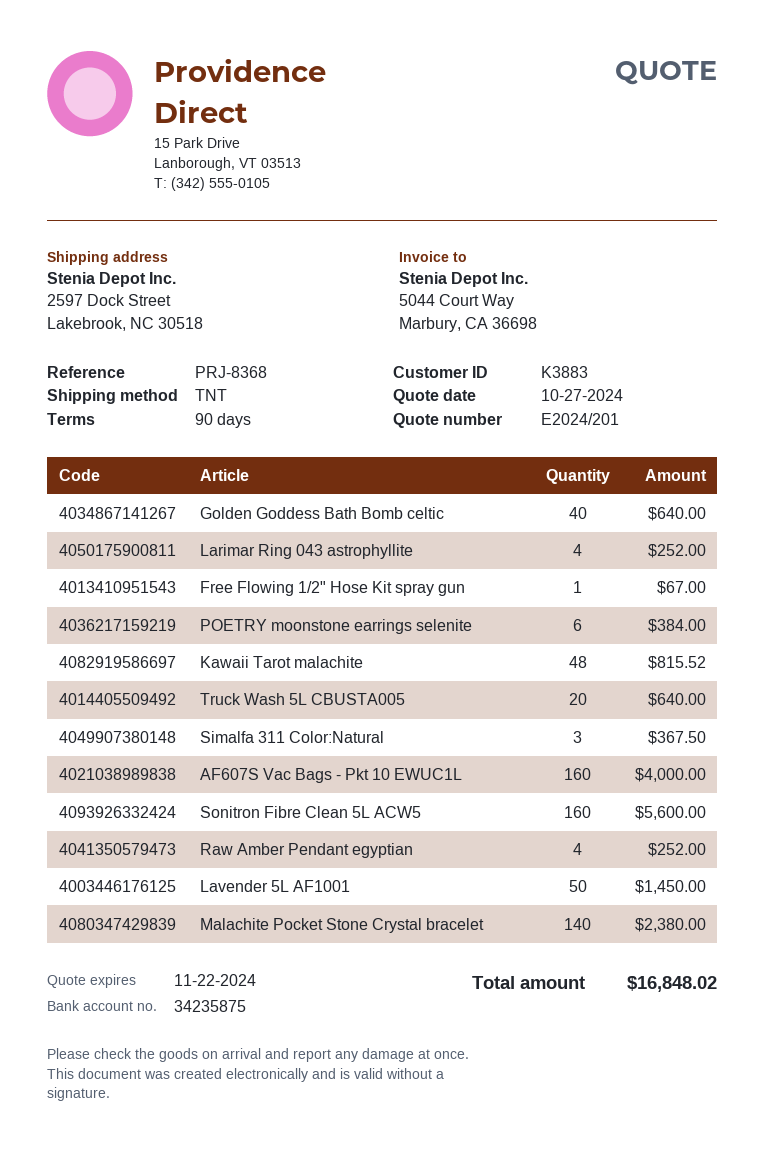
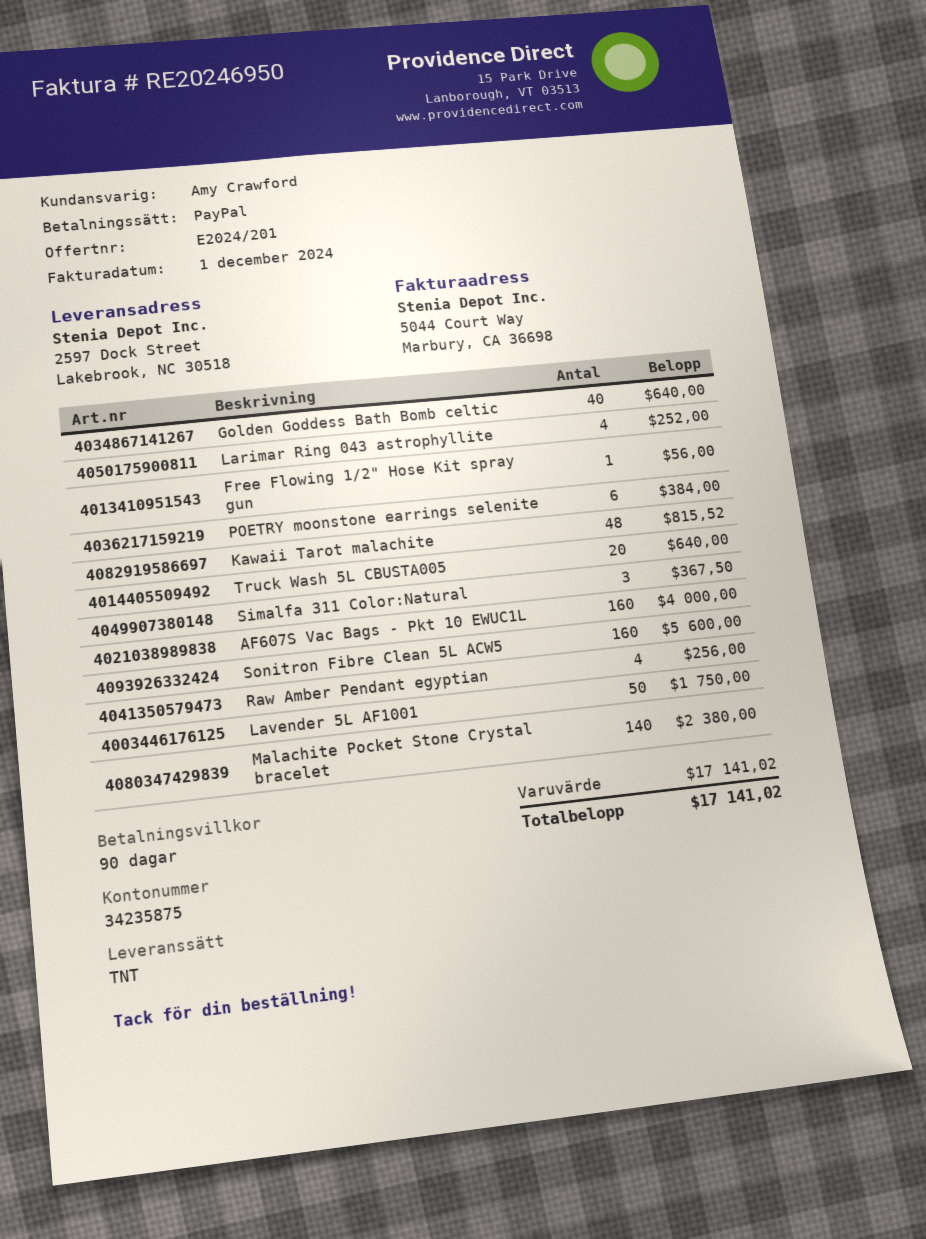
Free Flowing 1/2" Hose Kit spray gun: 1 for 67.00 -> 1 for 56.00
Raw Amber Pendant egyptian: 4 for 252.00 -> 4 for 256.00
Lavender 5L AF1001: 50 for 1450.00 -> 50 for 1750.00
total: 16848.02 -> 17141.02

